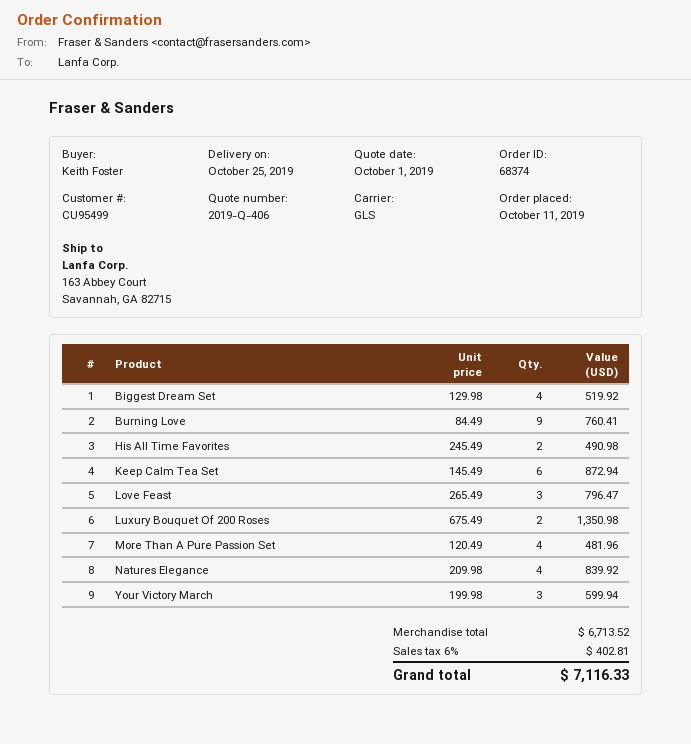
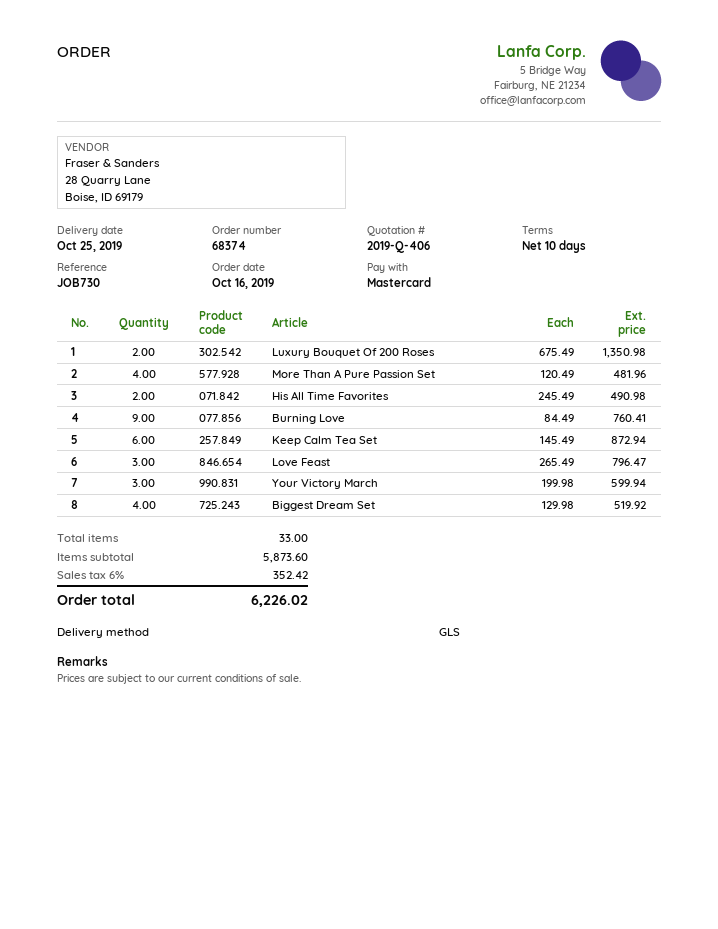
order date: 2019-10-11 -> 2019-10-16
Natures Elegance: 4 x 209.98 = 839.92 -> none
subtotal: 6713.52 -> 5873.60
tax: 6% = 402.81 -> 6% = 352.42
total: 7116.33 -> 6226.02

